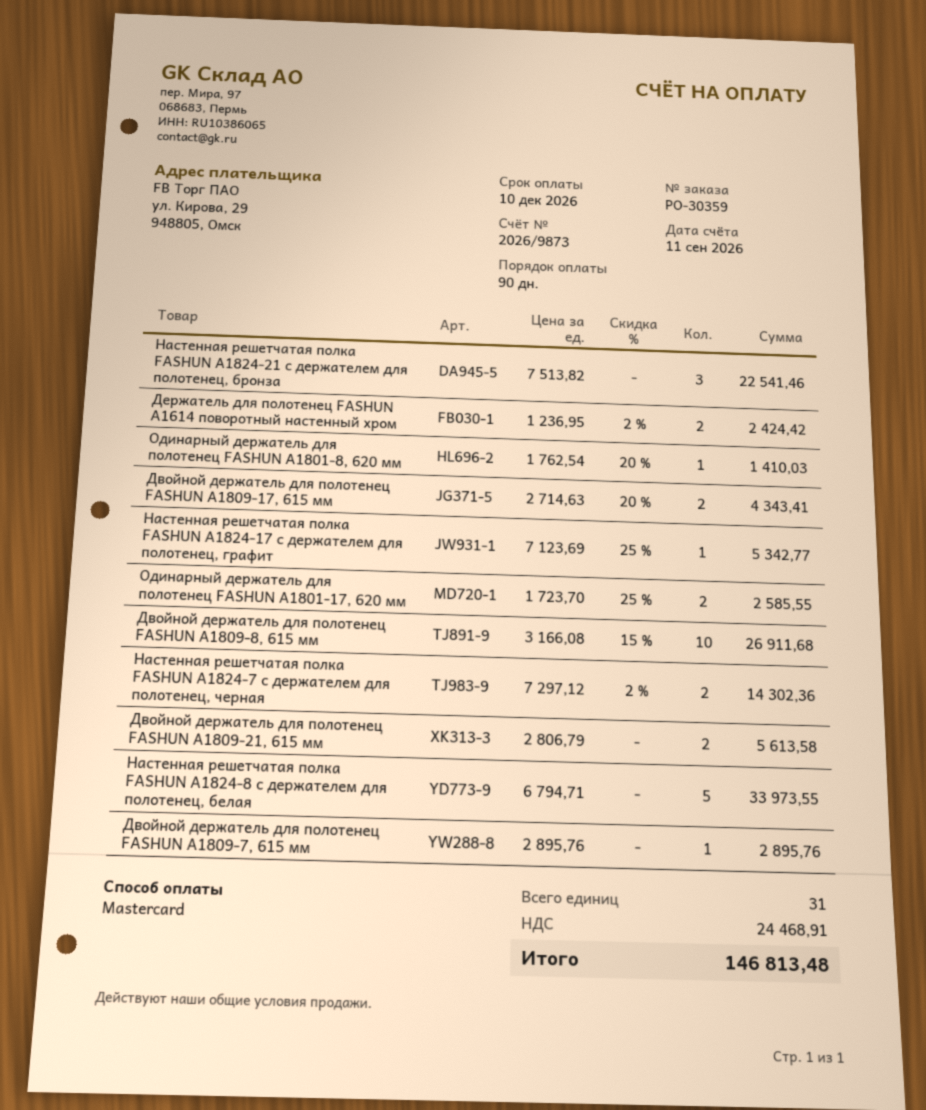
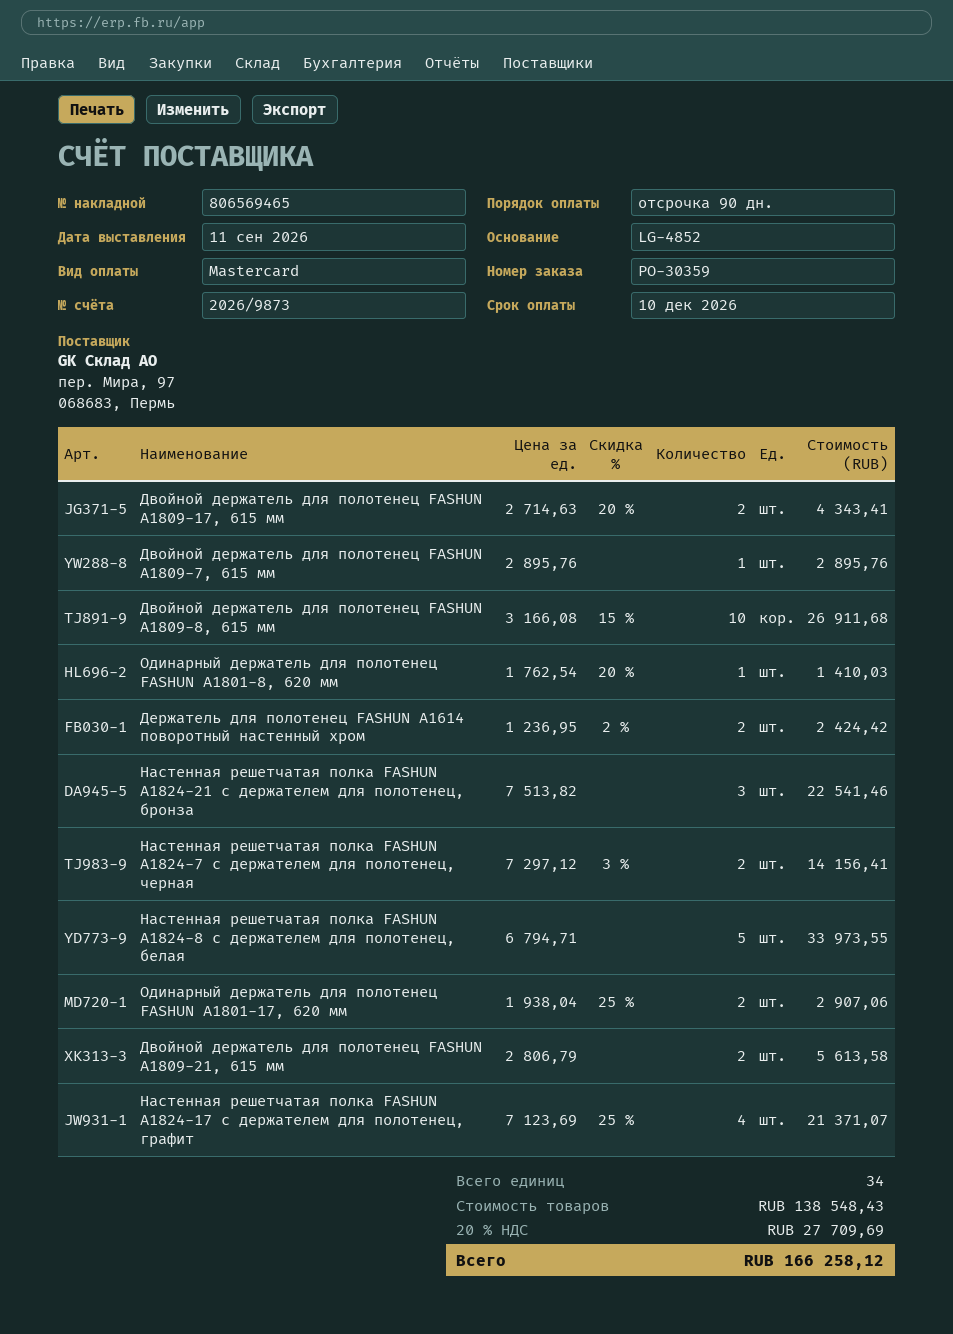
Настенная решетчатая полка FASHUN A1824-17 с держателем для полотенец, графит: 1 x 7123.69 - 25% = 5342.77 -> 4 x 7123.69 - 25% = 21371.07
Одинарный держатель для полотенец FASHUN A1801-17, 620 мм: 2 x 1723.70 - 25% = 2585.55 -> 2 x 1938.04 - 25% = 2907.06
Настенная решетчатая полка FASHUN A1824-7 с держателем для полотенец, черная: 2 x 7297.12 - 2% = 14302.36 -> 2 x 7297.12 - 3% = 14156.41
total quantity: 31 -> 34
tax: 24468.91 -> 27709.69
total: 146813.48 -> 166258.12

